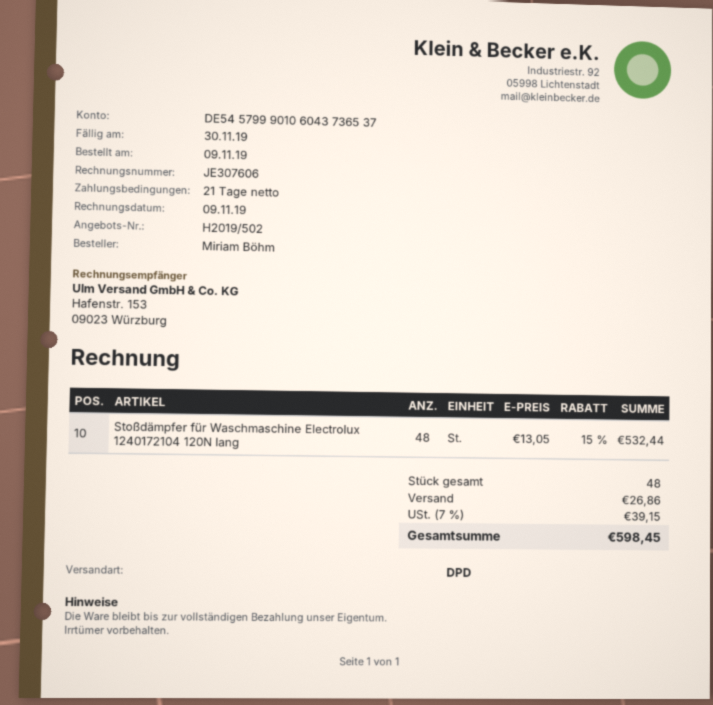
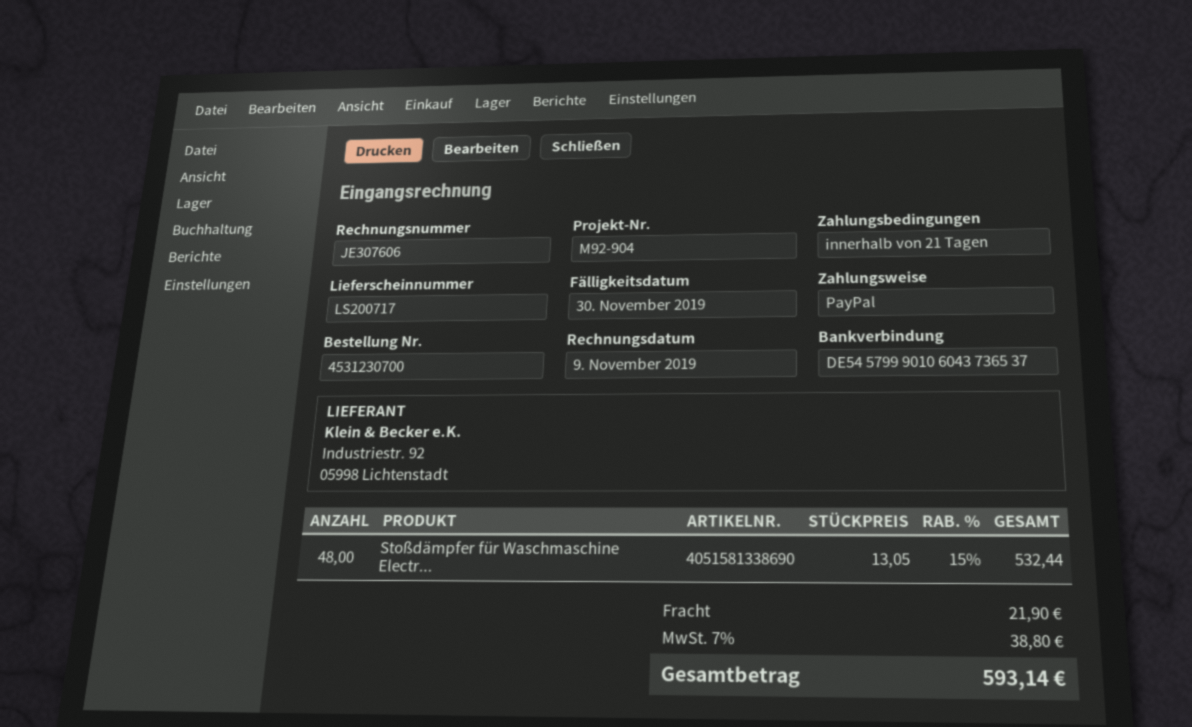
shipping: 26.86 -> 21.90
tax: 7% = 39.15 -> 7% = 38.80
total: 598.45 -> 593.14

